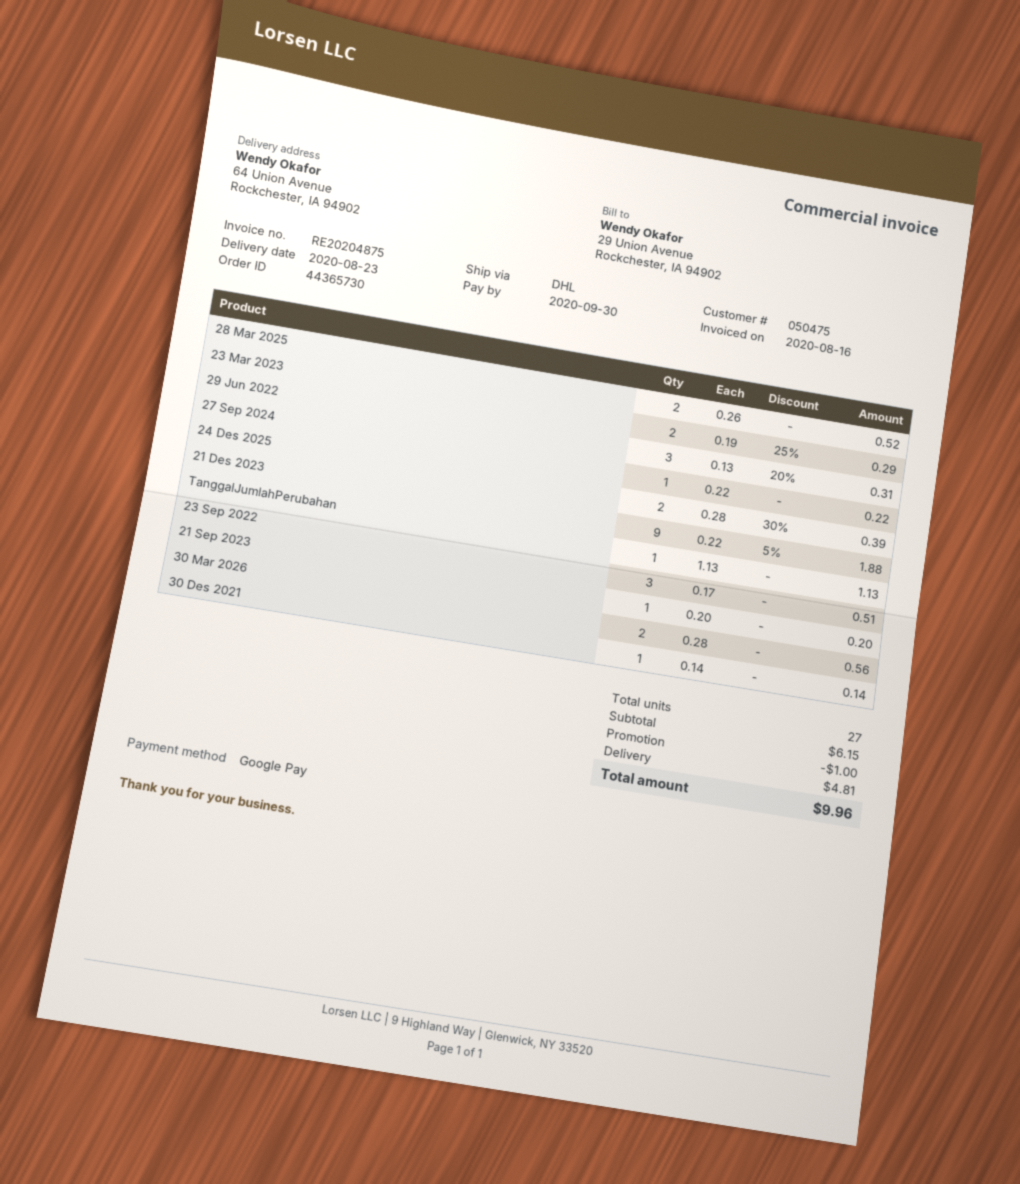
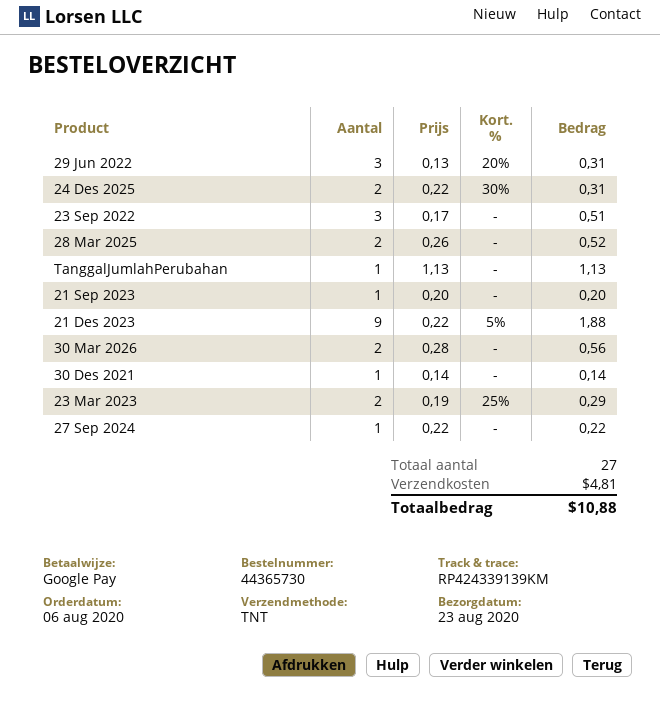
shipping method: DHL -> TNT
24 Des 2025: 2 x 0.28 - 30% = 0.39 -> 2 x 0.22 - 30% = 0.31
discount: 1.00 -> none
total: 9.96 -> 10.88

